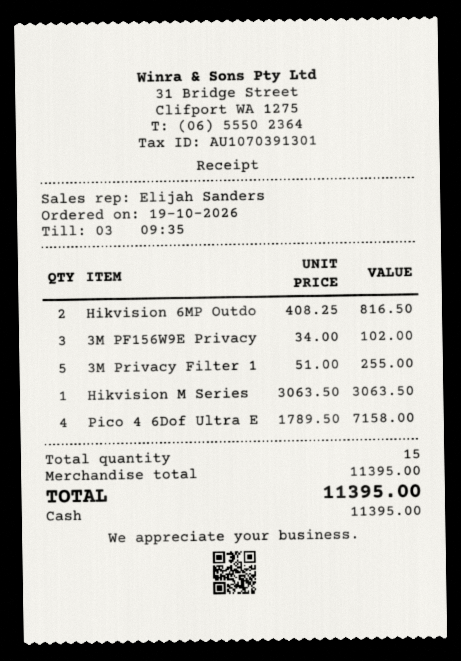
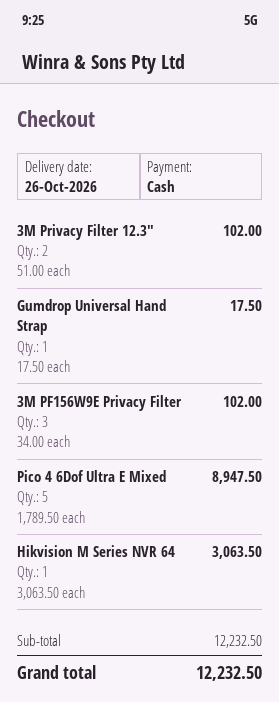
Hikvision 6MP Outdo: 2 x 408.25 = 816.50 -> none
3M Privacy Filter 1: 5 x 51.00 = 255.00 -> 2 x 51.00 = 102.00
Pico 4 6Dof Ultra E: 4 x 1789.50 = 7158.00 -> 5 x 1789.50 = 8947.50
Gumdrop Universal Hand Strap: none -> 1 x 17.50 = 17.50
subtotal: 11395.00 -> 12232.50
total: 11395.00 -> 12232.50

